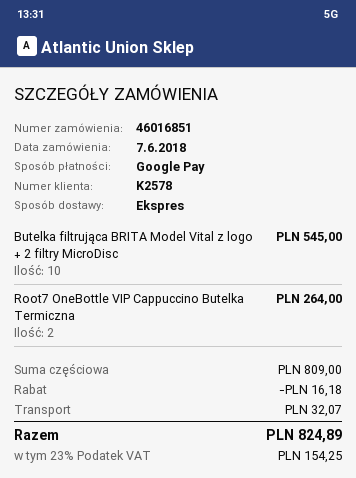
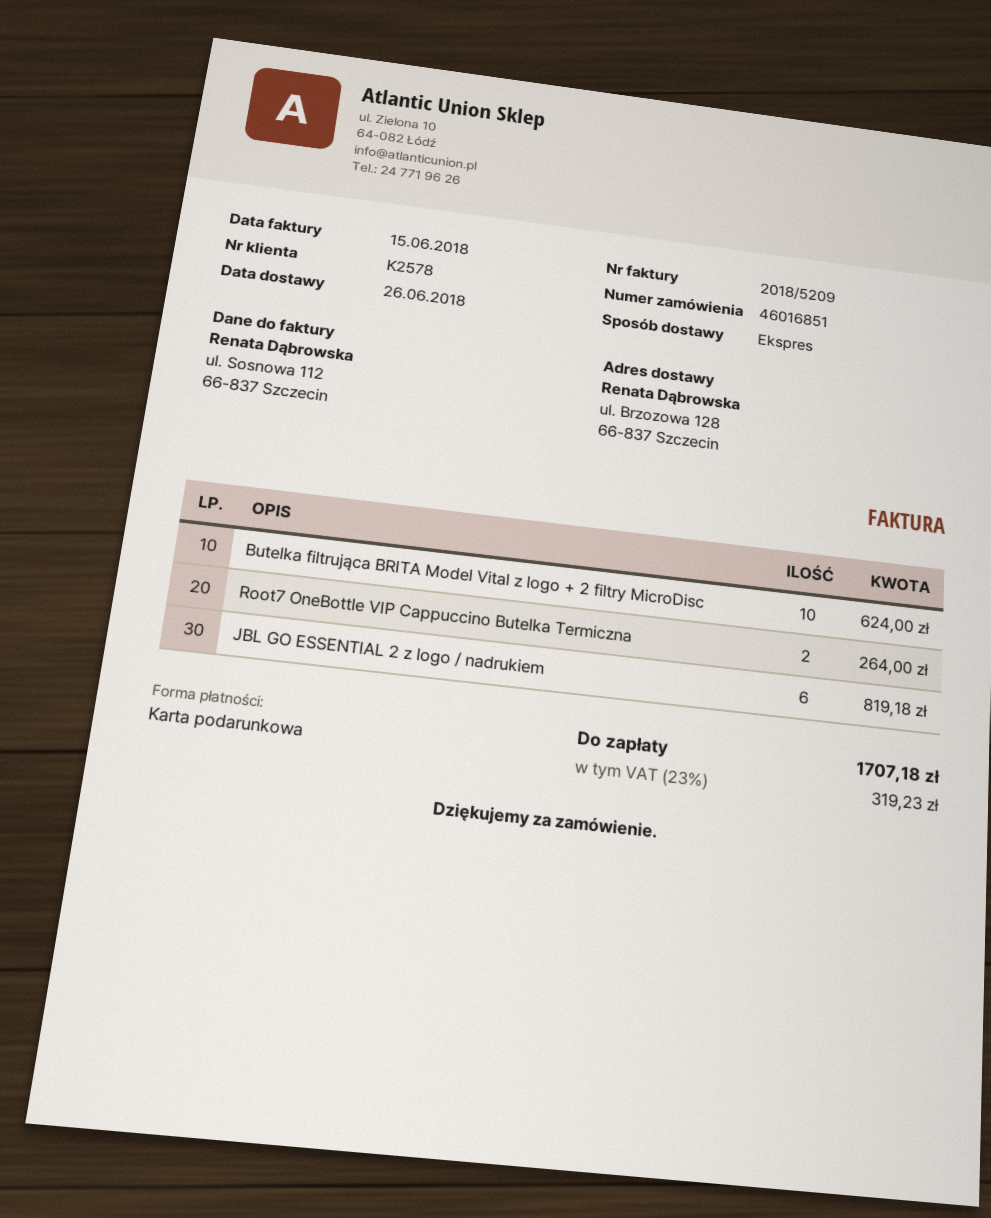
payment method: Google Pay -> gift card
Butelka filtrująca BRITA Model Vital z logo + 2 filtry MicroDisc: 10 for 545.00 -> 10 for 624.00
JBL GO ESSENTIAL 2 z logo / nadrukiem: none -> 6 for 819.18
discount: 16.18 -> none
shipping: 32.07 -> none
tax: 23% = 154.25 -> 23% = 319.23
total: 824.89 -> 1707.18

